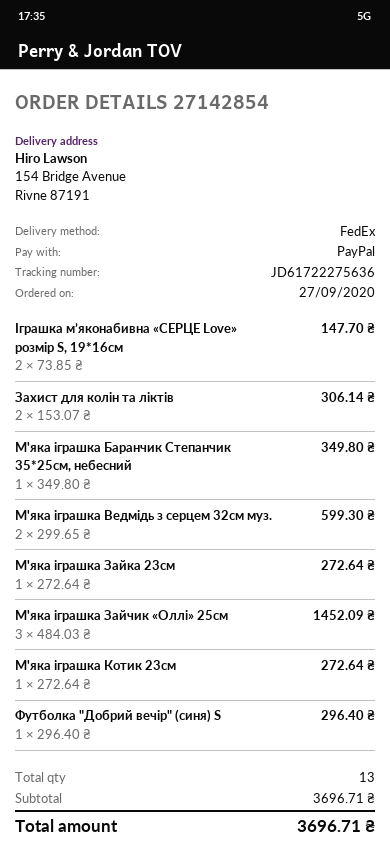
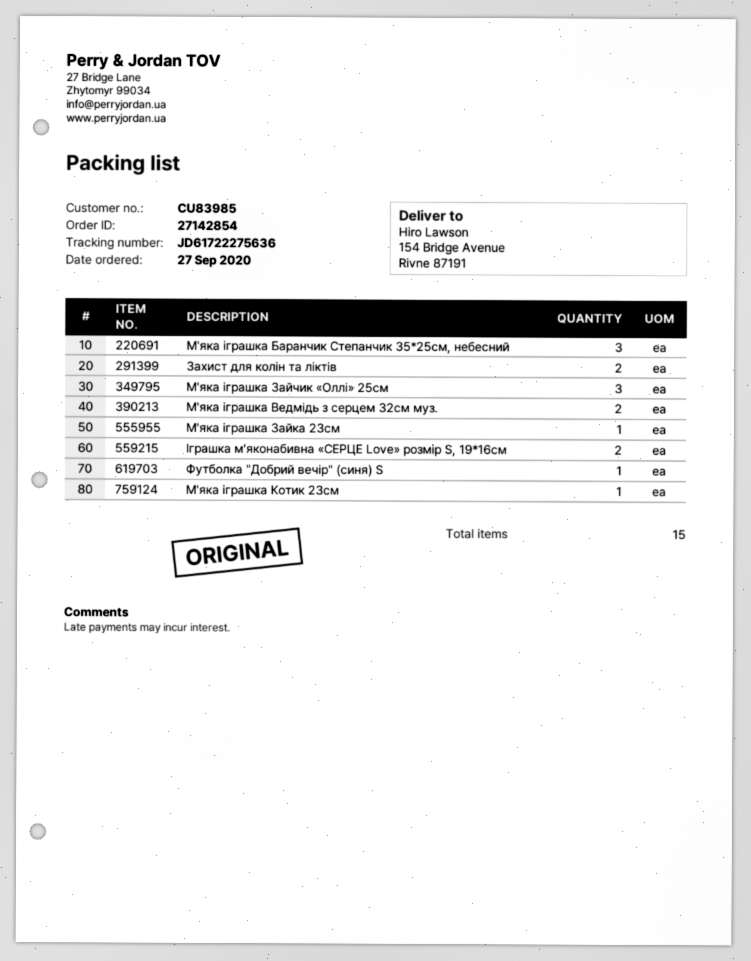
М'яка іграшка Баранчик Степанчик 35*25см, небесний: 1 -> 3
total quantity: 13 -> 15

